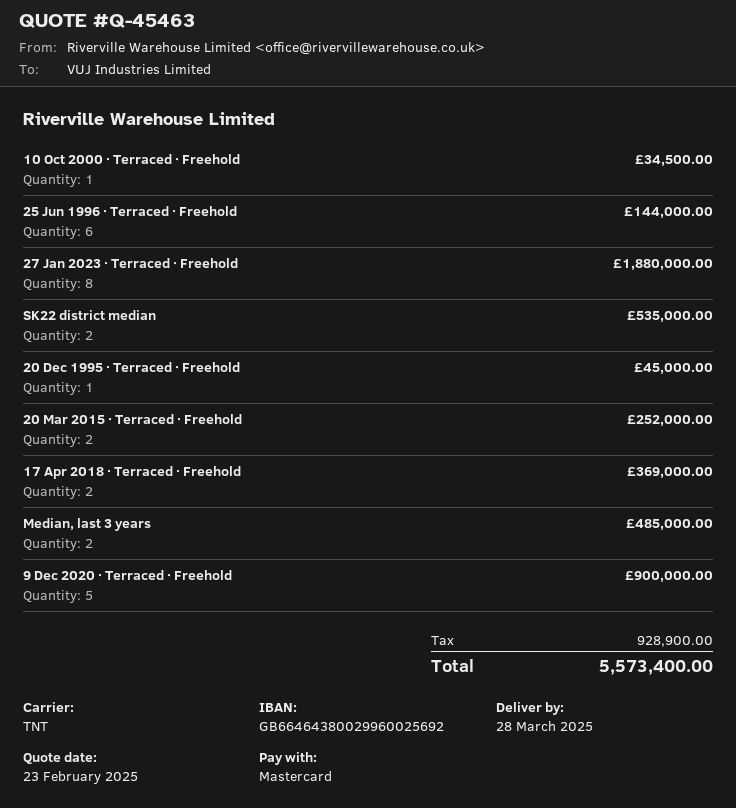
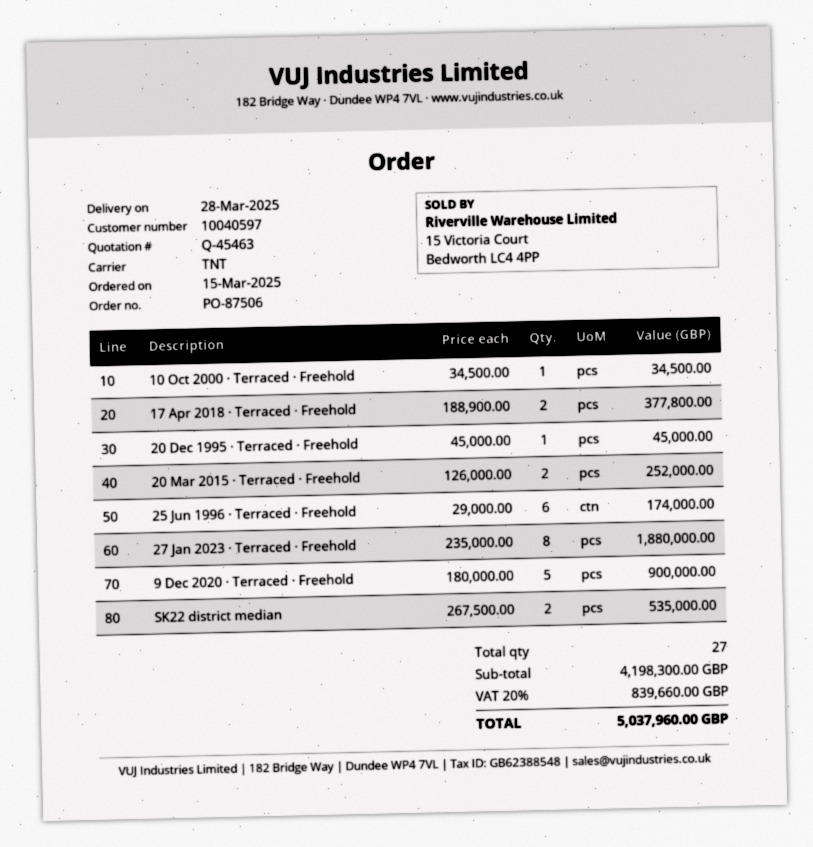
25 Jun 1996 · Terraced · Freehold: 6 for 144000.00 -> 6 for 174000.00
17 Apr 2018 · Terraced · Freehold: 2 for 369000.00 -> 2 for 377800.00
Median, last 3 years: 2 for 485000.00 -> none
tax: 928900.00 -> 839660.00
total: 5573400.00 -> 5037960.00

